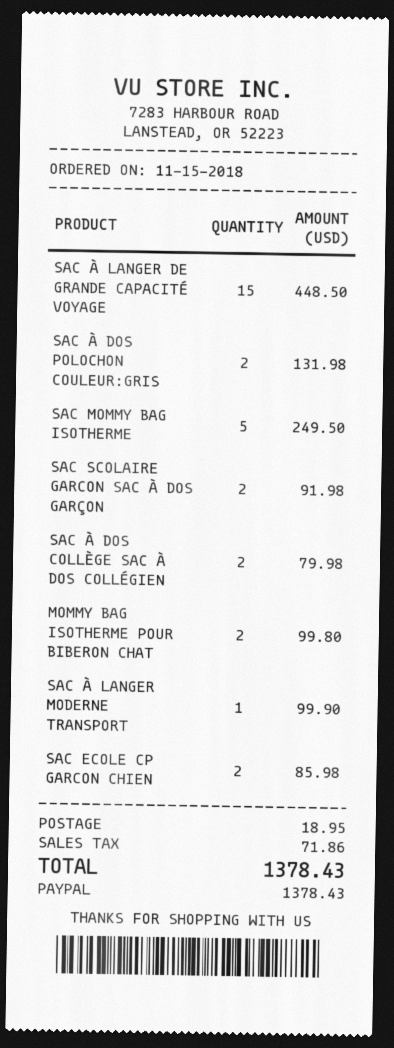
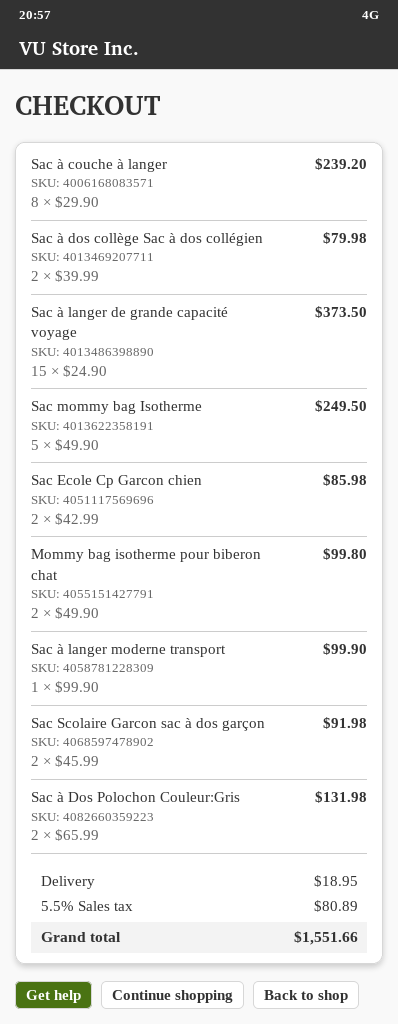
SAC À LANGER DE GRANDE CAPACITÉ VOYAGE: 15 for 448.50 -> 15 for 373.50
Sac à couche à langer: none -> 8 for 239.20
tax: 71.86 -> 80.89
total: 1378.43 -> 1551.66

